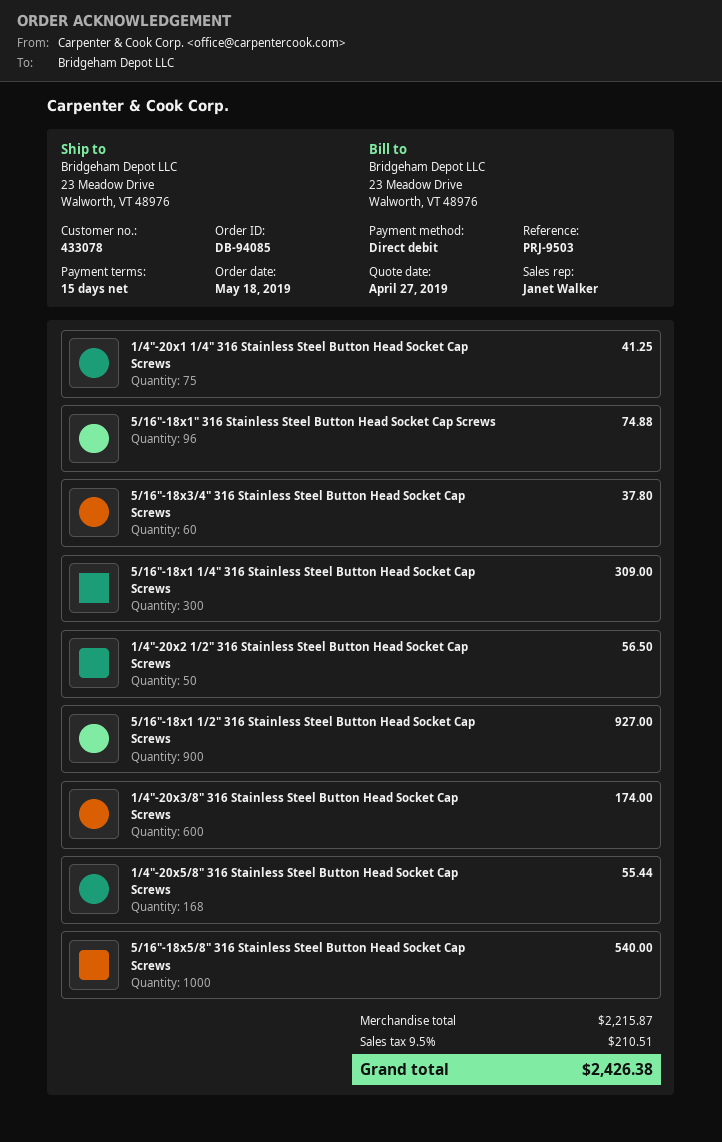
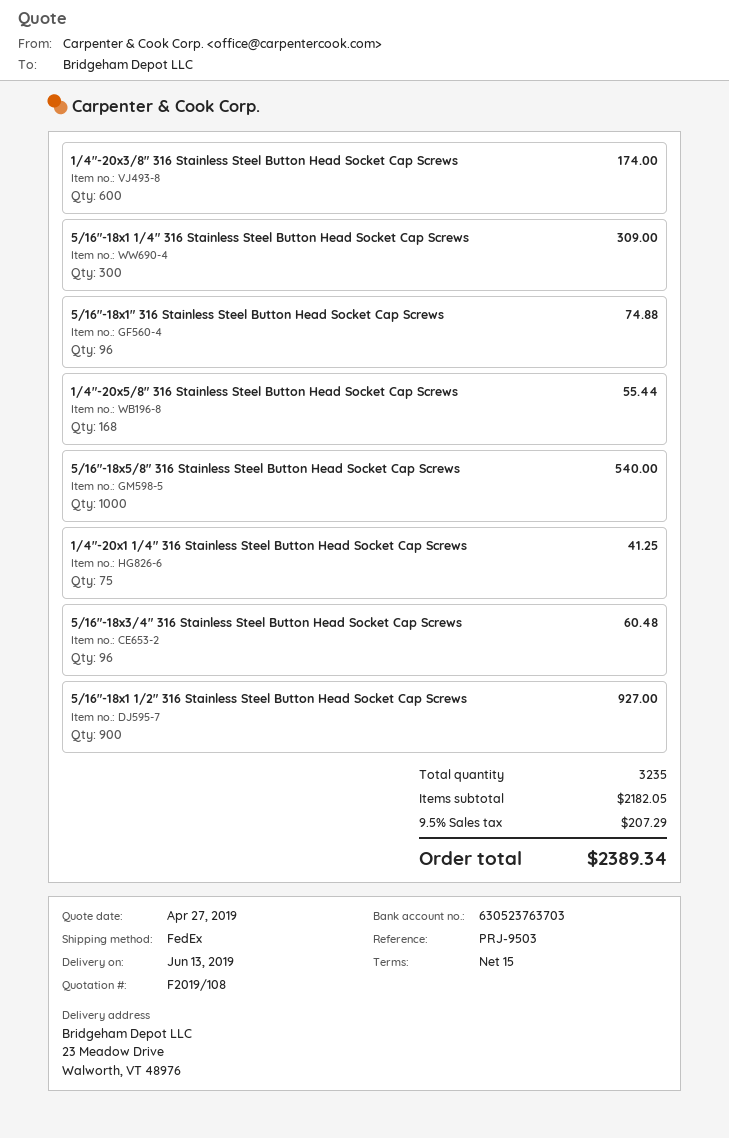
5/16"-18x3/4" 316 Stainless Steel Button Head Socket Cap Screws: 60 for 37.80 -> 96 for 60.48
1/4"-20x2 1/2" 316 Stainless Steel Button Head Socket Cap Screws: 50 for 56.50 -> none
subtotal: 2215.87 -> 2182.05
tax: 9.5% = 210.51 -> 9.5% = 207.29
total: 2426.38 -> 2389.34

